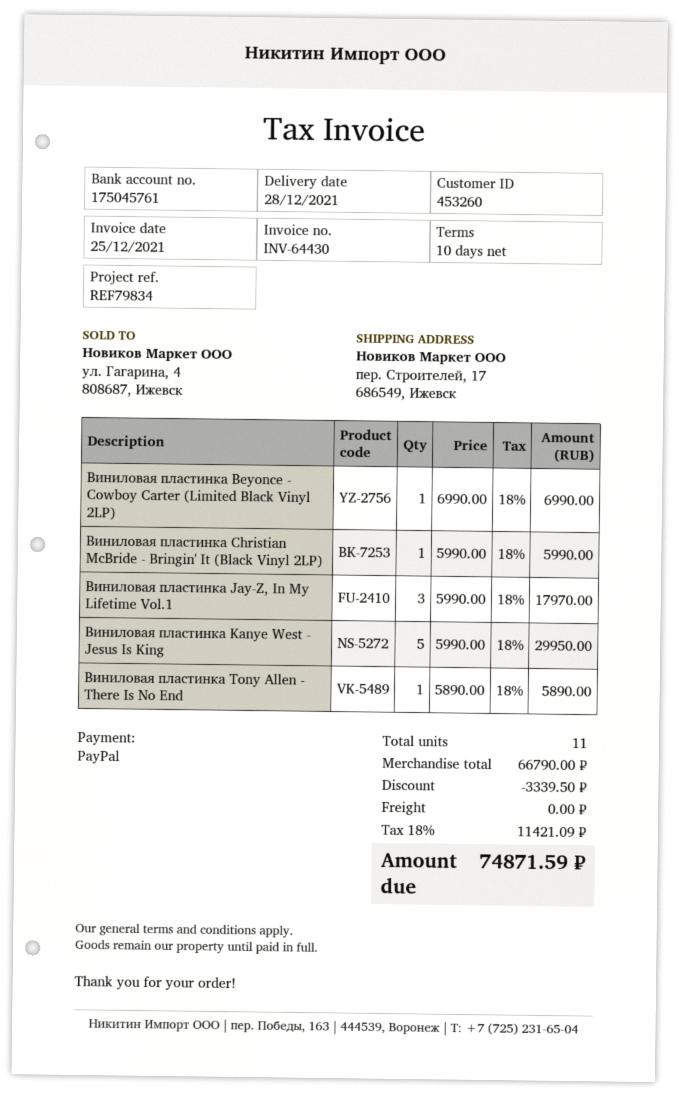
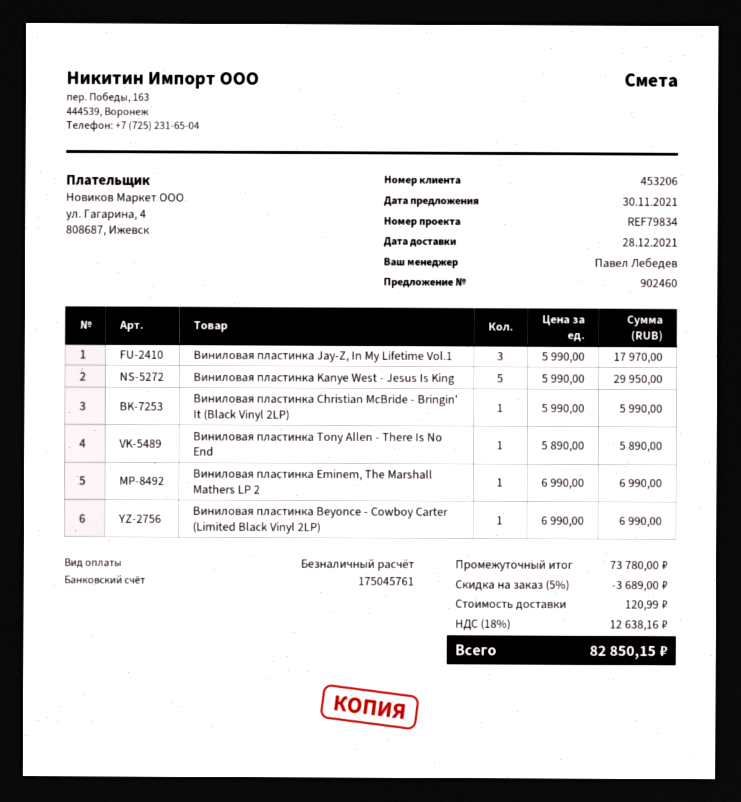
customer number: 453260 -> 453206
payment method: PayPal -> bank transfer
Виниловая пластинка Eminem, The Marshall Mathers LP 2: none -> 1 x 6990.00 = 6990.00
subtotal: 66790.00 -> 73780.00
discount: 3339.50 -> 3689.00
shipping: 0.00 -> 120.99
tax: 18% = 11421.09 -> 18% = 12638.16
total: 74871.59 -> 82850.15

